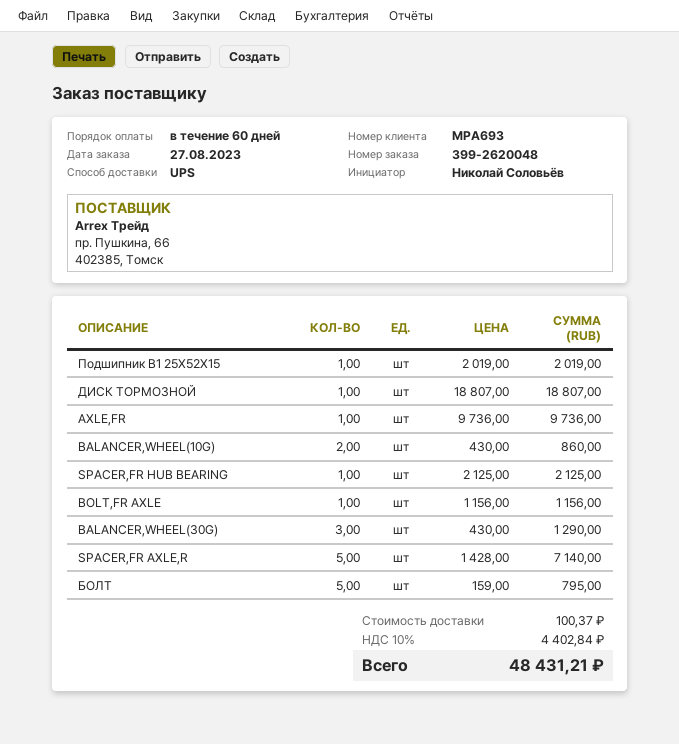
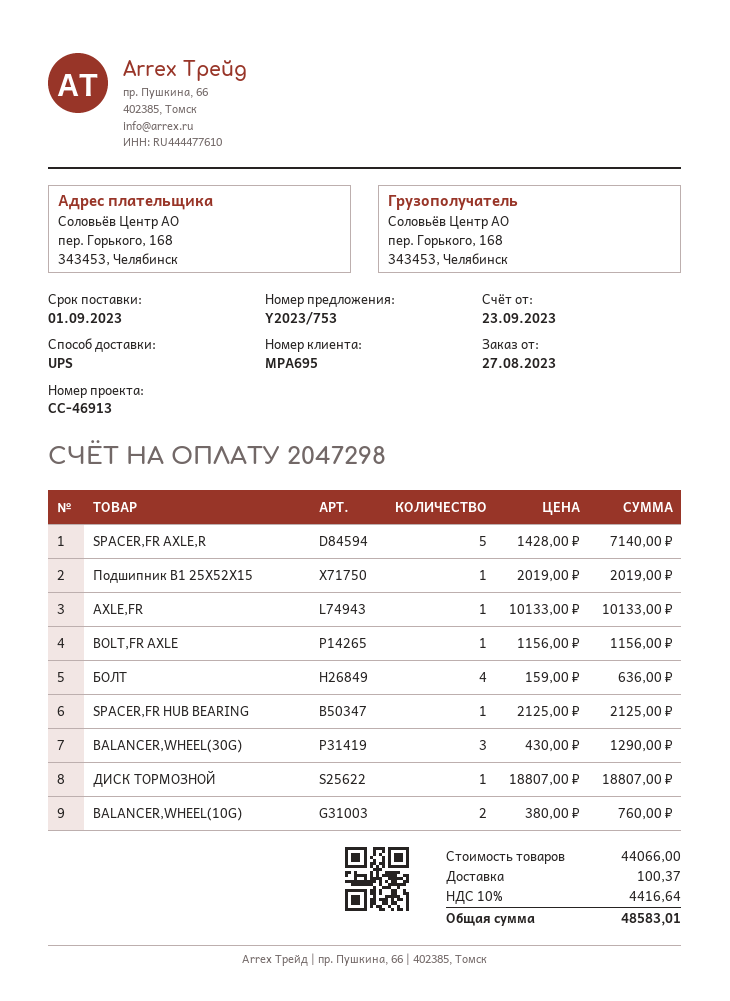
customer number: MPA693 -> MPA695
AXLE,FR: 1 x 9736.00 = 9736.00 -> 1 x 10133.00 = 10133.00
BALANCER,WHEEL(10G): 2 x 430.00 = 860.00 -> 2 x 380.00 = 760.00
БОЛТ: 5 x 159.00 = 795.00 -> 4 x 159.00 = 636.00
tax: 10% = 4402.84 -> 10% = 4416.64
total: 48431.21 -> 48583.01

